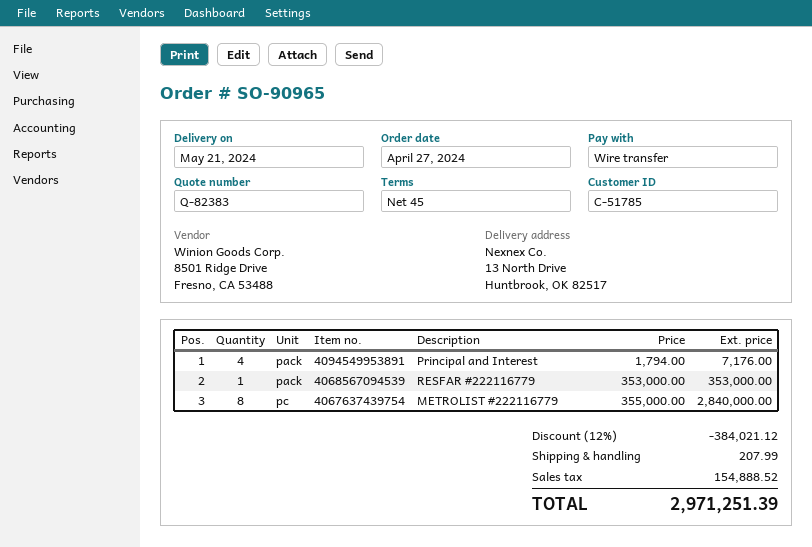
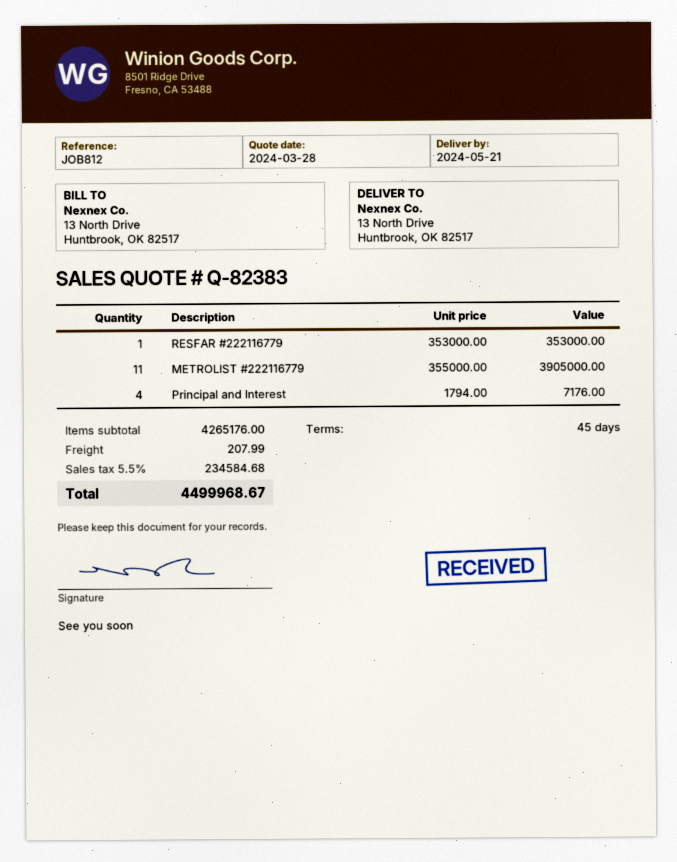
METROLIST #222116779: 8 x 355000.00 = 2840000.00 -> 11 x 355000.00 = 3905000.00
discount: 12% = 384021.12 -> none
tax: 154888.52 -> 234584.68
total: 2971251.39 -> 4499968.67

